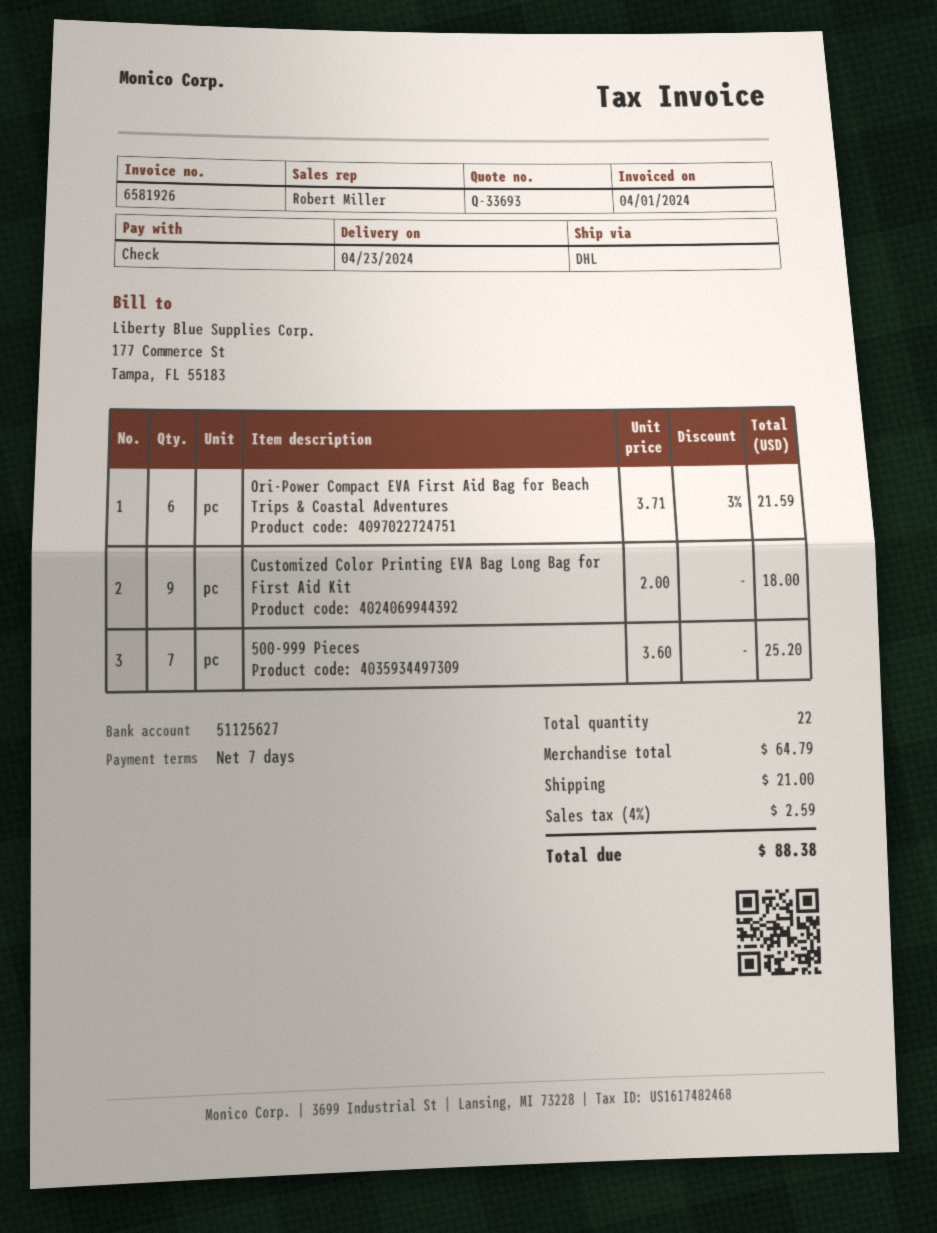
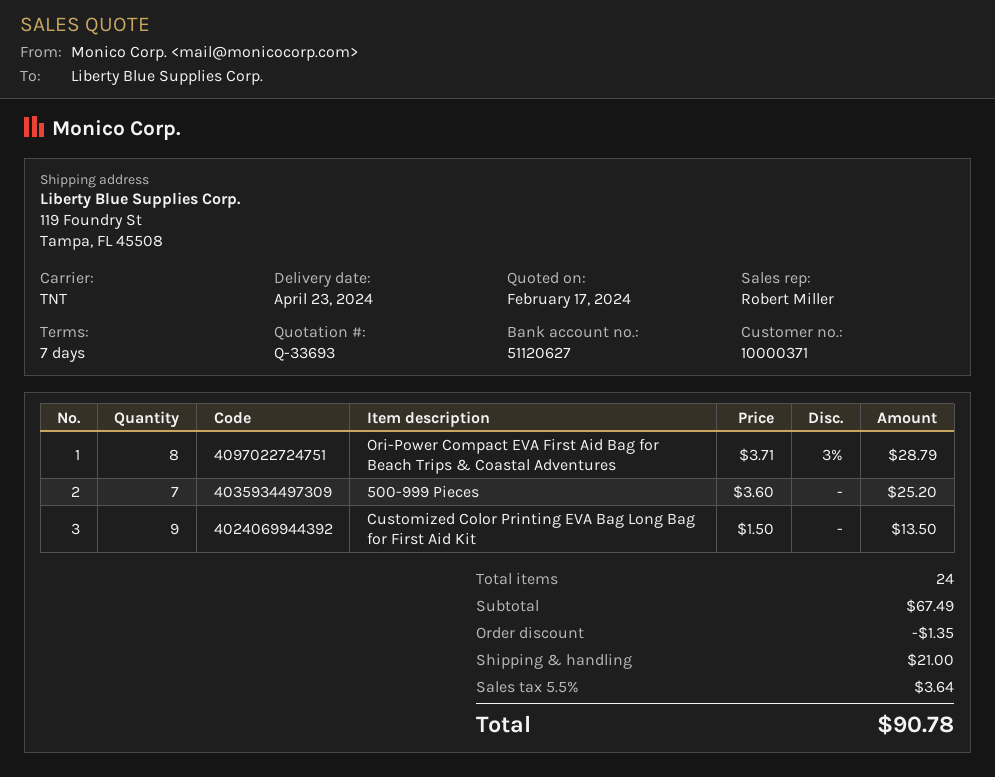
bank account: 51125627 -> 51120627
shipping method: DHL -> TNT
Ori-Power Compact EVA First Aid Bag for Beach Trips & Coastal Adventures: 6 x 3.71 - 3% = 21.59 -> 8 x 3.71 - 3% = 28.79
Customized Color Printing EVA Bag Long Bag for First Aid Kit: 9 x 2.00 = 18.00 -> 9 x 1.50 = 13.50
total quantity: 22 -> 24
subtotal: 64.79 -> 67.49
discount: none -> 1.35
tax: 4% = 2.59 -> 5.5% = 3.64
total: 88.38 -> 90.78

